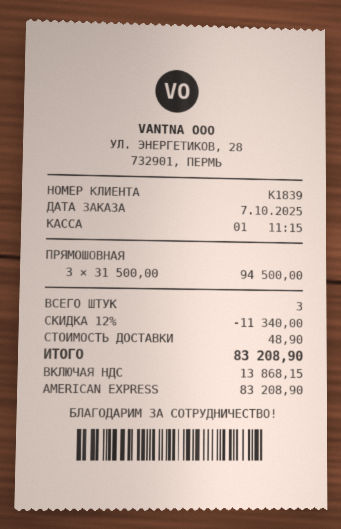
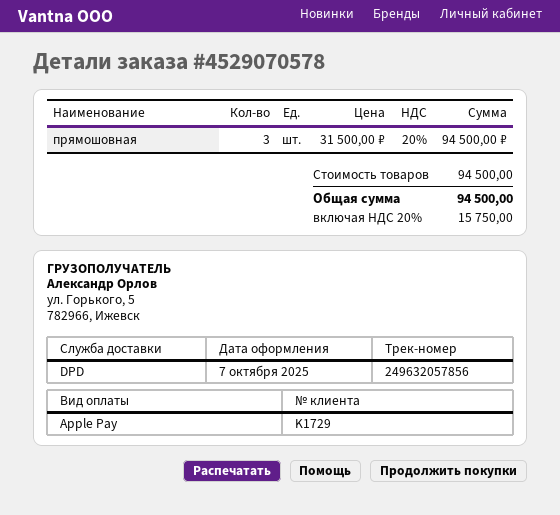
customer number: K1839 -> K1729
payment method: American Express -> Apple Pay
discount: 12% = 11340.00 -> none
shipping: 48.90 -> none
tax: 13868.15 -> 15750.00
total: 83208.90 -> 94500.00

